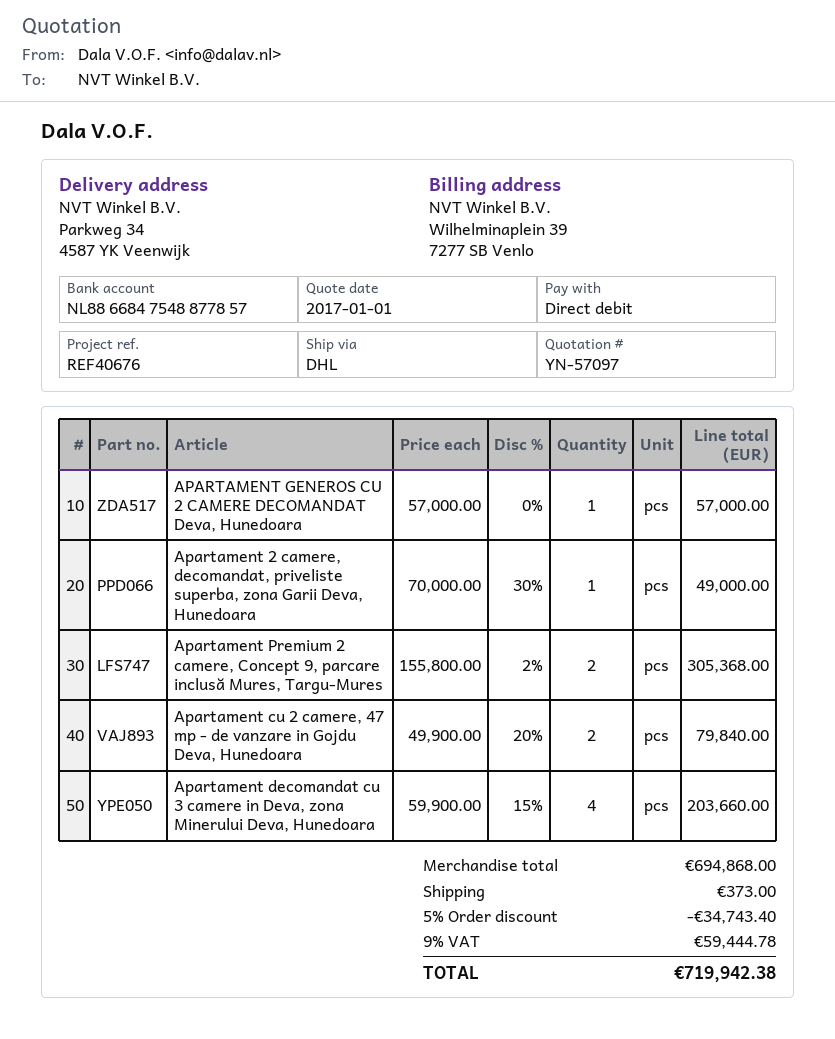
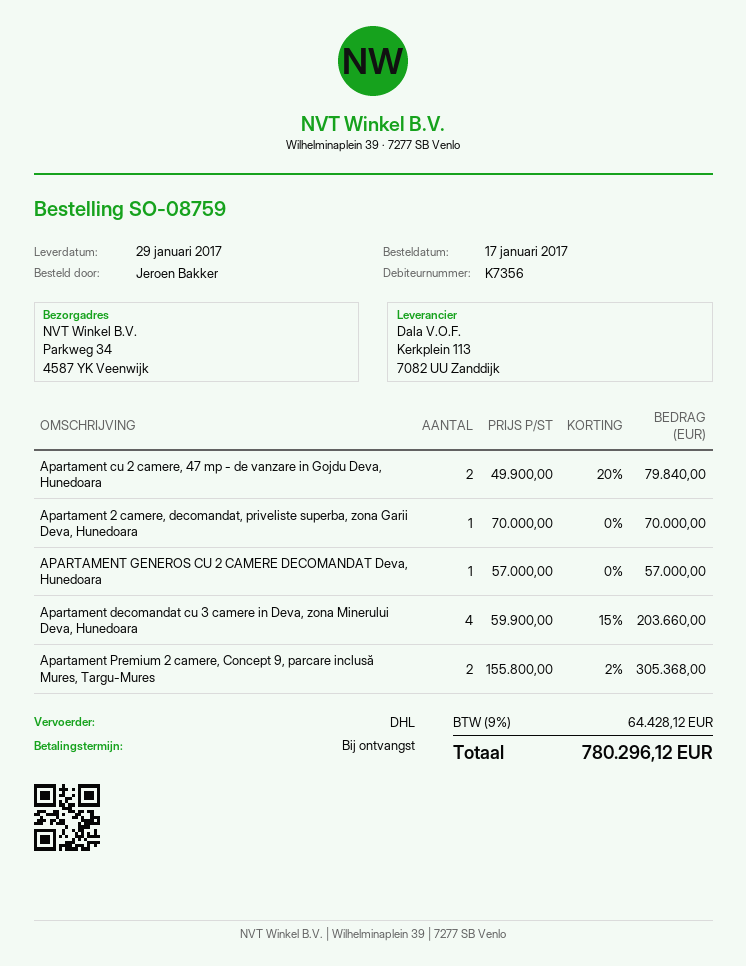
Apartament 2 camere, decomandat, priveliste superba, zona Garii Deva, Hunedoara: 1 x 70000.00 - 30% = 49000.00 -> 1 x 70000.00 = 70000.00
discount: 5% = 34743.40 -> none
shipping: 373.00 -> none
tax: 9% = 59444.78 -> 9% = 64428.12
total: 719942.38 -> 780296.12

